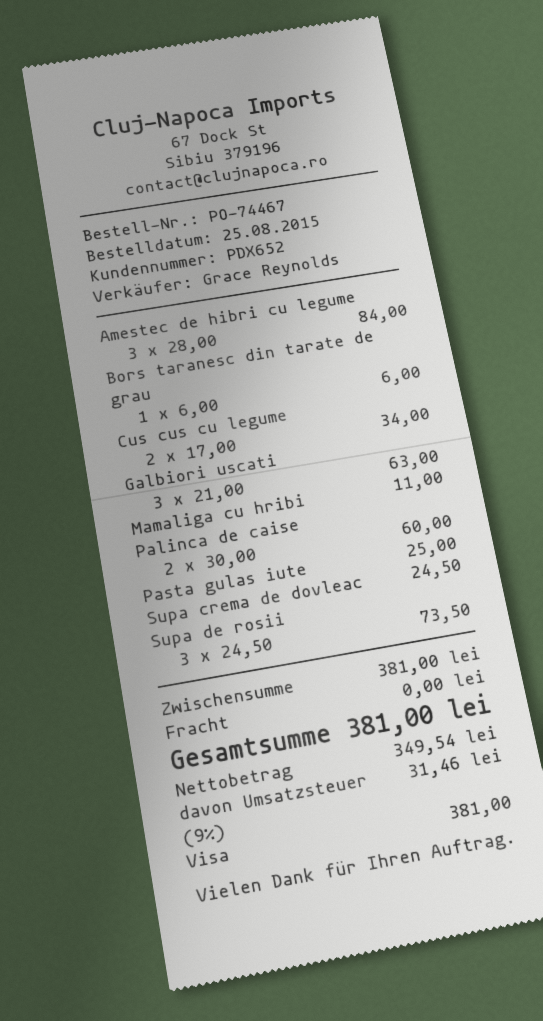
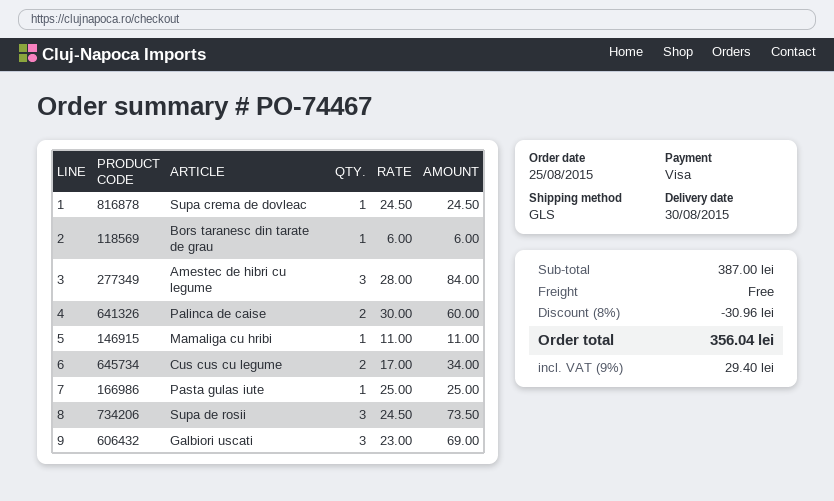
Galbiori uscati: 3 x 21.00 = 63.00 -> 3 x 23.00 = 69.00
subtotal: 381.00 -> 387.00
discount: none -> 8% = 30.96
tax: 9% = 31.46 -> 9% = 29.40
total: 381.00 -> 356.04

